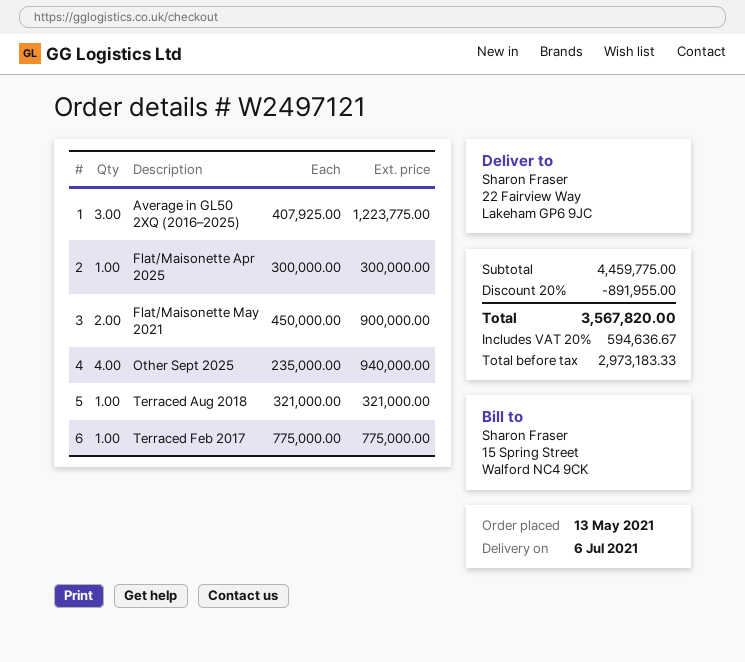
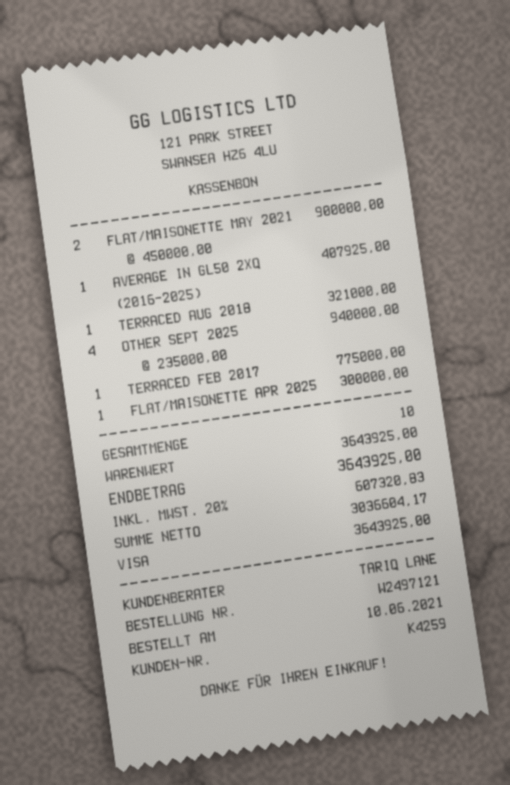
order date: 2021-05-13 -> 2021-06-10
Average in GL50 2XQ (2016–2025): 3 x 407925.00 = 1223775.00 -> 1 x 407925.00 = 407925.00
subtotal: 4459775.00 -> 3643925.00
discount: 20% = 891955.00 -> none
net: 2973183.33 -> 3036604.17
tax: 20% = 594636.67 -> 20% = 607320.83
total: 3567820.00 -> 3643925.00

